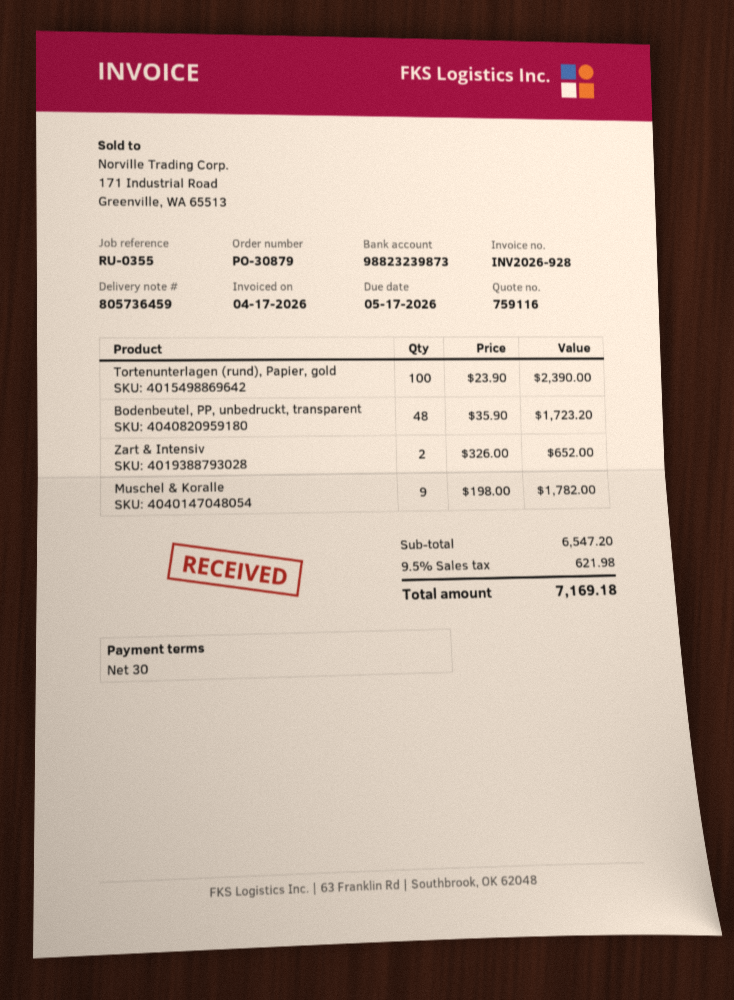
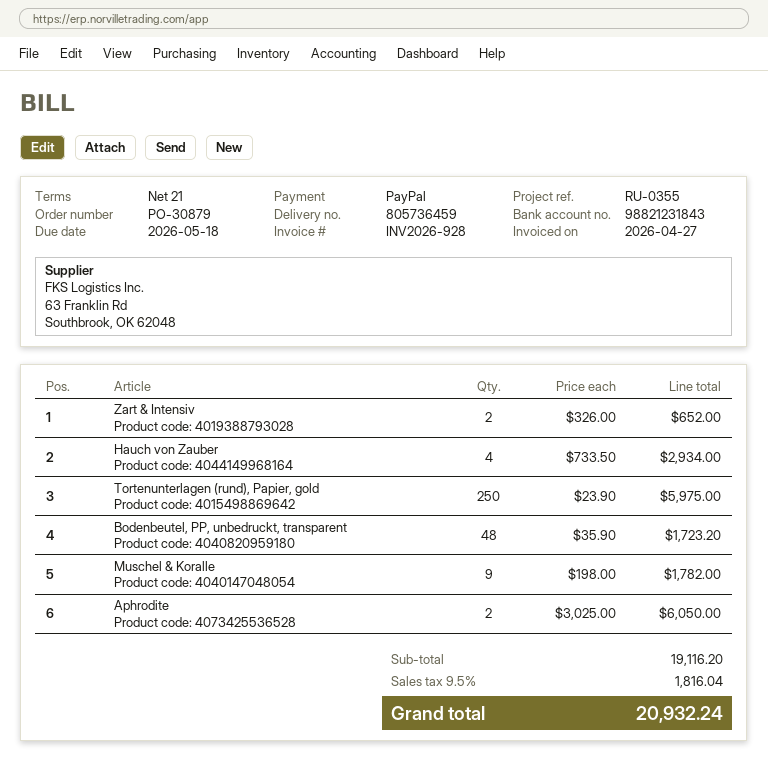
invoice date: 2026-04-17 -> 2026-04-27
payment terms: 30 days -> 21 days
due date: 2026-05-17 -> 2026-05-18
bank account: 98823239873 -> 98821231843
Tortenunterlagen (rund), Papier, gold: 100 x 23.90 = 2390.00 -> 250 x 23.90 = 5975.00
Hauch von Zauber: none -> 4 x 733.50 = 2934.00
Aphrodite: none -> 2 x 3025.00 = 6050.00
subtotal: 6547.20 -> 19116.20
tax: 9.5% = 621.98 -> 9.5% = 1816.04
total: 7169.18 -> 20932.24

